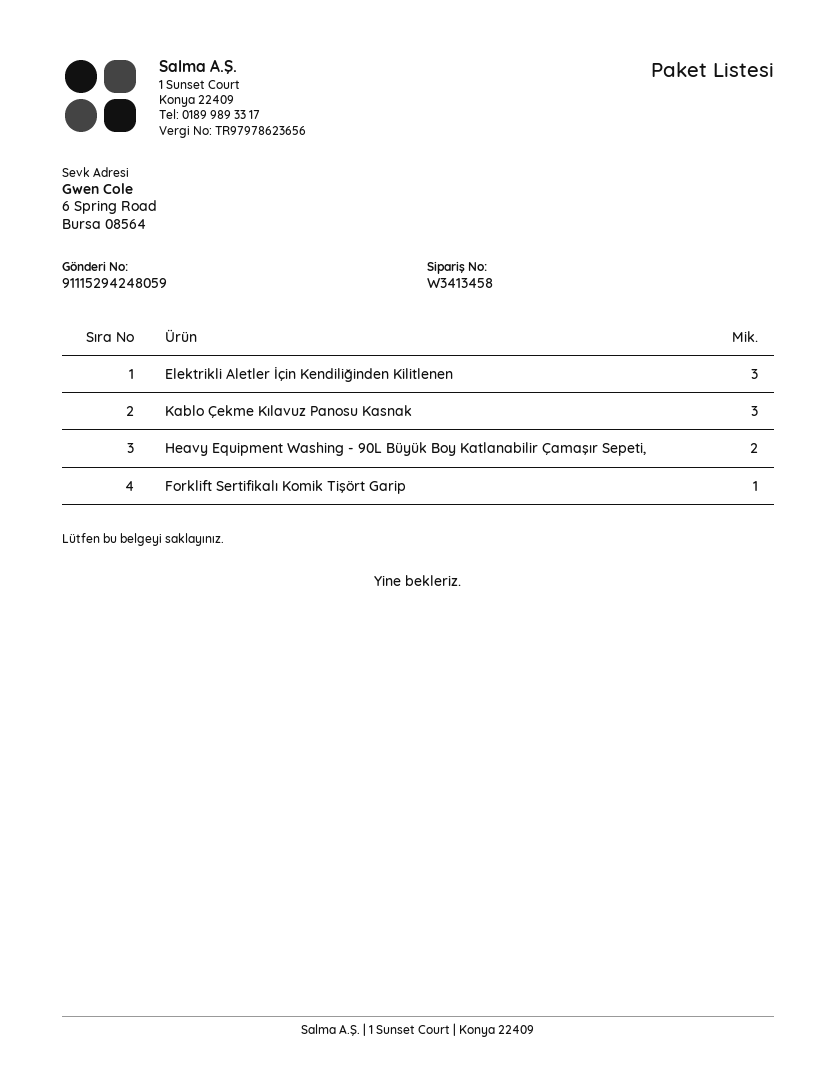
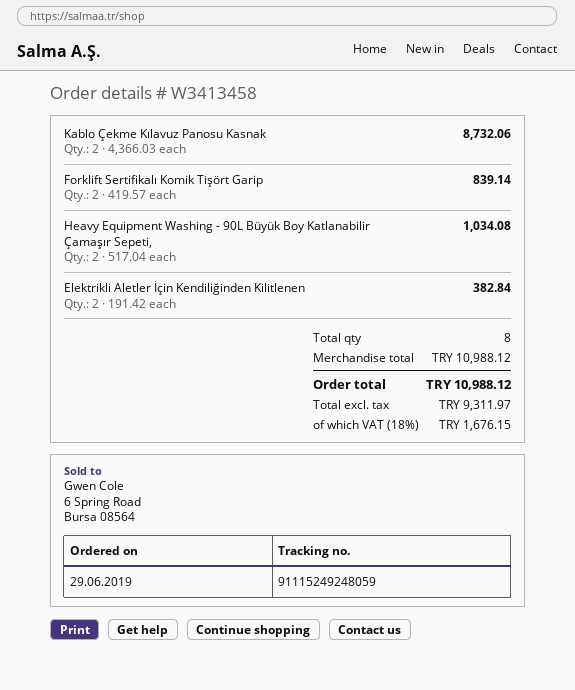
tracking number: 91115294248059 -> 91115249248059
Elektrikli Aletler İçin Kendiliğinden Kilitlenen: 3 -> 2
Kablo Çekme Kılavuz Panosu Kasnak: 3 -> 2
Forklift Sertifikalı Komik Tişört Garip: 1 -> 2

